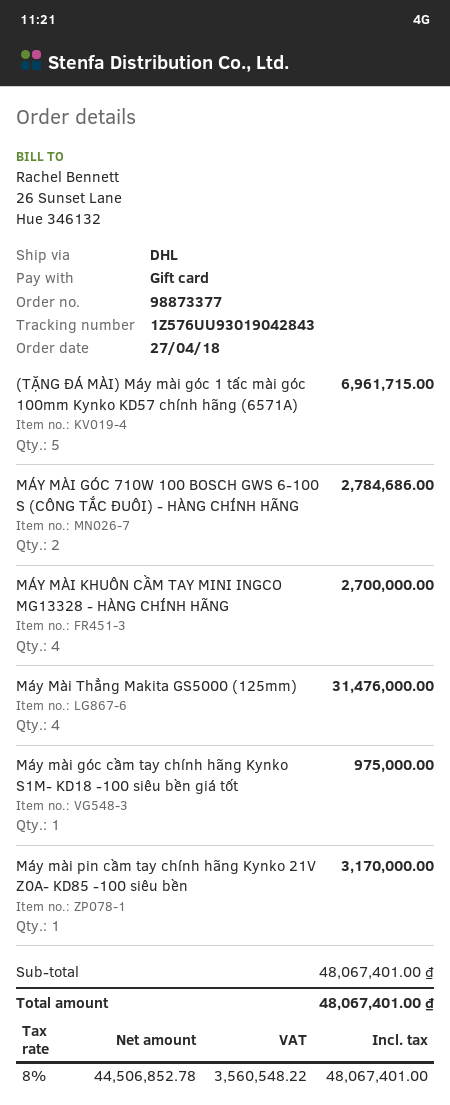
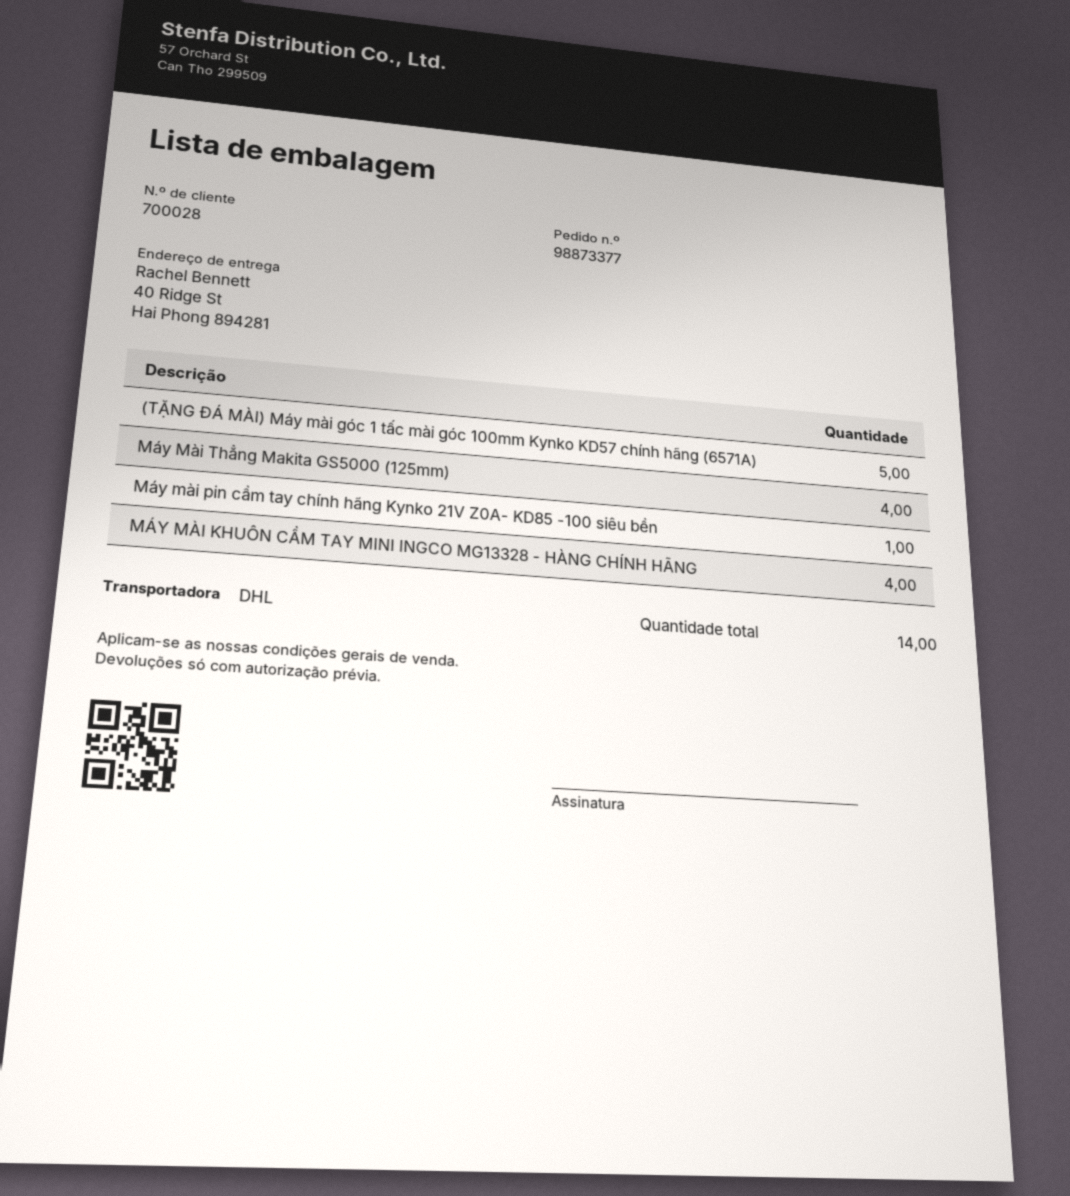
MÁY MÀI GÓC 710W 100 BOSCH GWS 6-100 S (CÔNG TẮC ĐUÔI) - HÀNG CHÍNH HÃNG: 2 -> none
Máy mài góc cầm tay chính hãng Kynko S1M- KD18 -100 siêu bền giá tốt: 1 -> none

